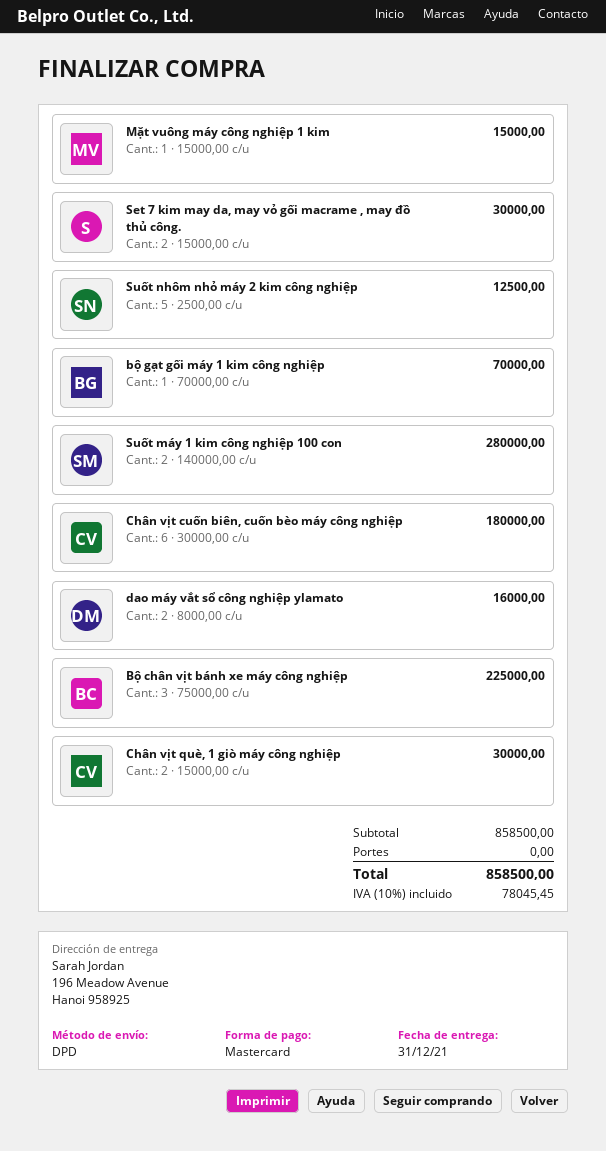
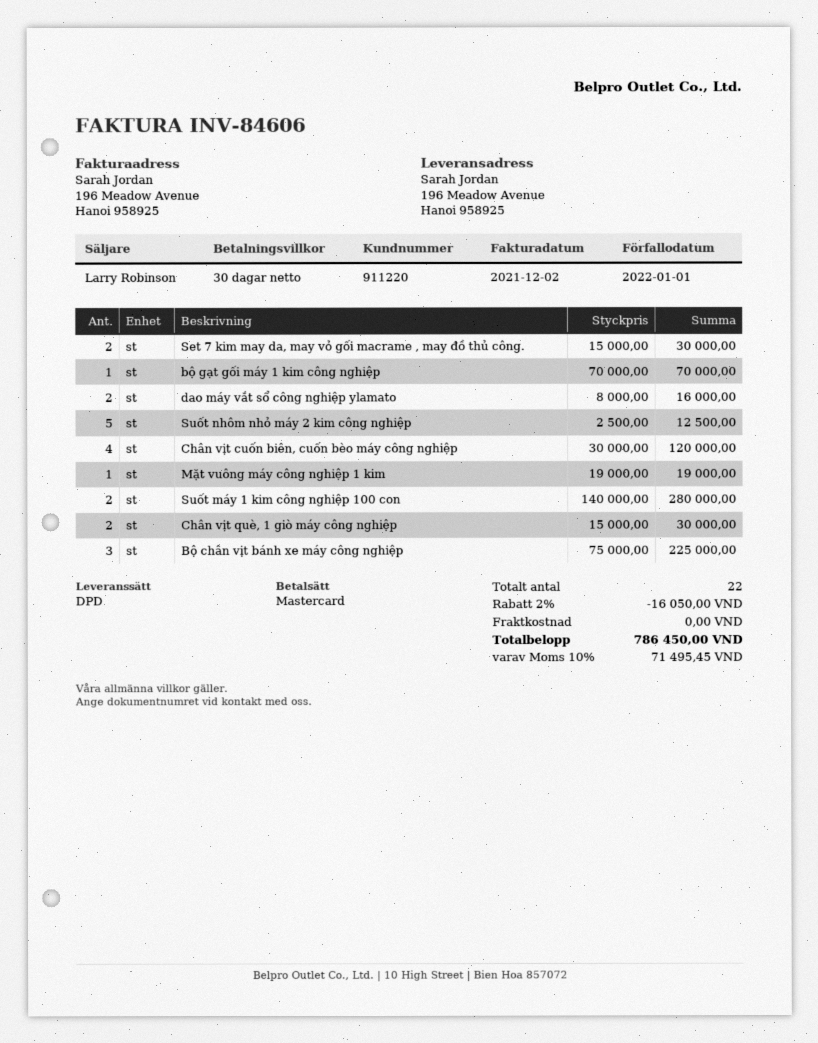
Mặt vuông máy công nghiệp 1 kim: 1 x 15000.00 = 15000.00 -> 1 x 19000.00 = 19000.00
Chân vịt cuốn biên, cuốn bèo máy công nghiệp: 6 x 30000.00 = 180000.00 -> 4 x 30000.00 = 120000.00
discount: none -> 2% = 16050.00
tax: 10% = 78045.45 -> 10% = 71495.45
total: 858500.00 -> 786450.00

